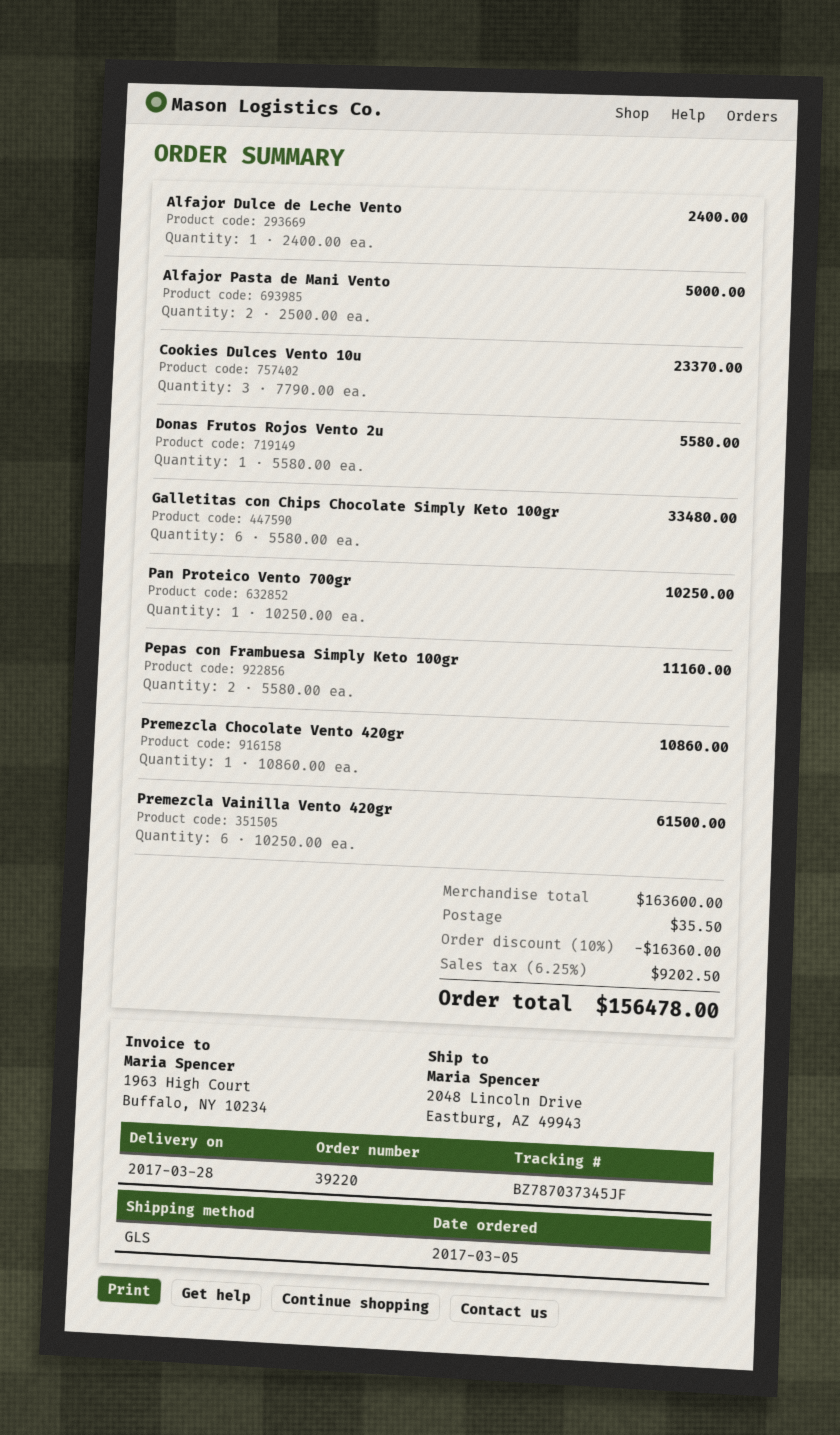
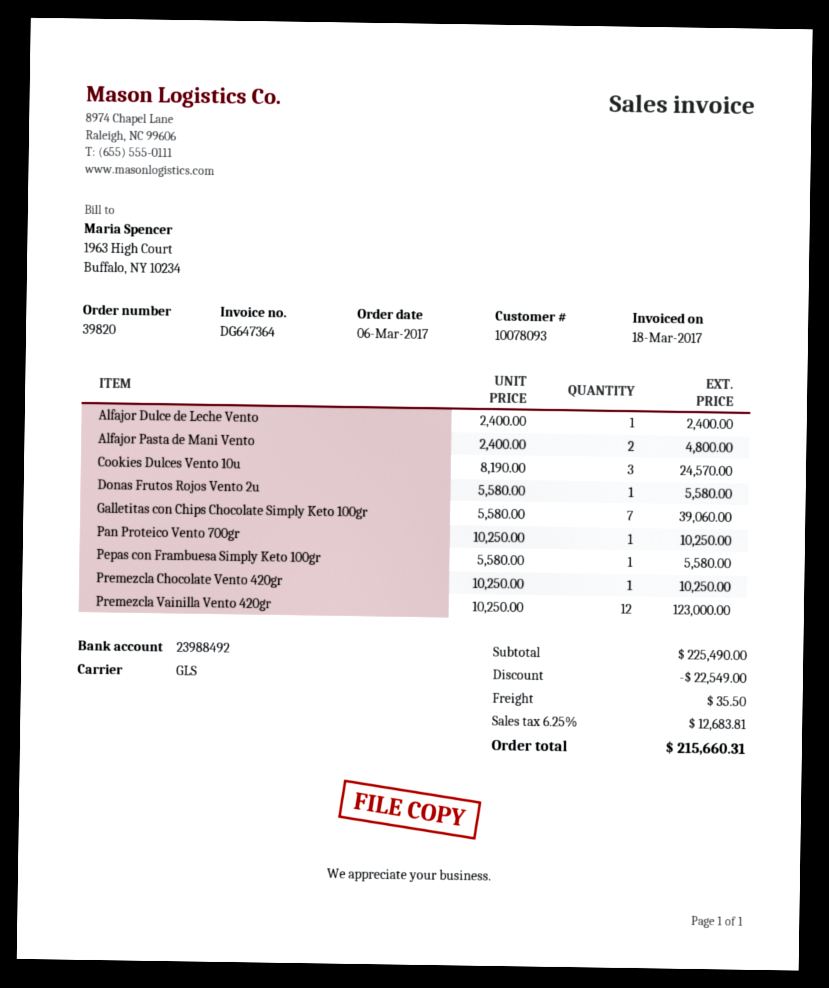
order number: 39220 -> 39820
order date: 2017-03-05 -> 2017-03-06
Alfajor Pasta de Mani Vento: 2 x 2500.00 = 5000.00 -> 2 x 2400.00 = 4800.00
Cookies Dulces Vento 10u: 3 x 7790.00 = 23370.00 -> 3 x 8190.00 = 24570.00
Galletitas con Chips Chocolate Simply Keto 100gr: 6 x 5580.00 = 33480.00 -> 7 x 5580.00 = 39060.00
Pepas con Frambuesa Simply Keto 100gr: 2 x 5580.00 = 11160.00 -> 1 x 5580.00 = 5580.00
Premezcla Chocolate Vento 420gr: 1 x 10860.00 = 10860.00 -> 1 x 10250.00 = 10250.00
Premezcla Vainilla Vento 420gr: 6 x 10250.00 = 61500.00 -> 12 x 10250.00 = 123000.00
subtotal: 163600.00 -> 225490.00
discount: 16360.00 -> 22549.00
tax: 6.25% = 9202.50 -> 6.25% = 12683.81
total: 156478.00 -> 215660.31

